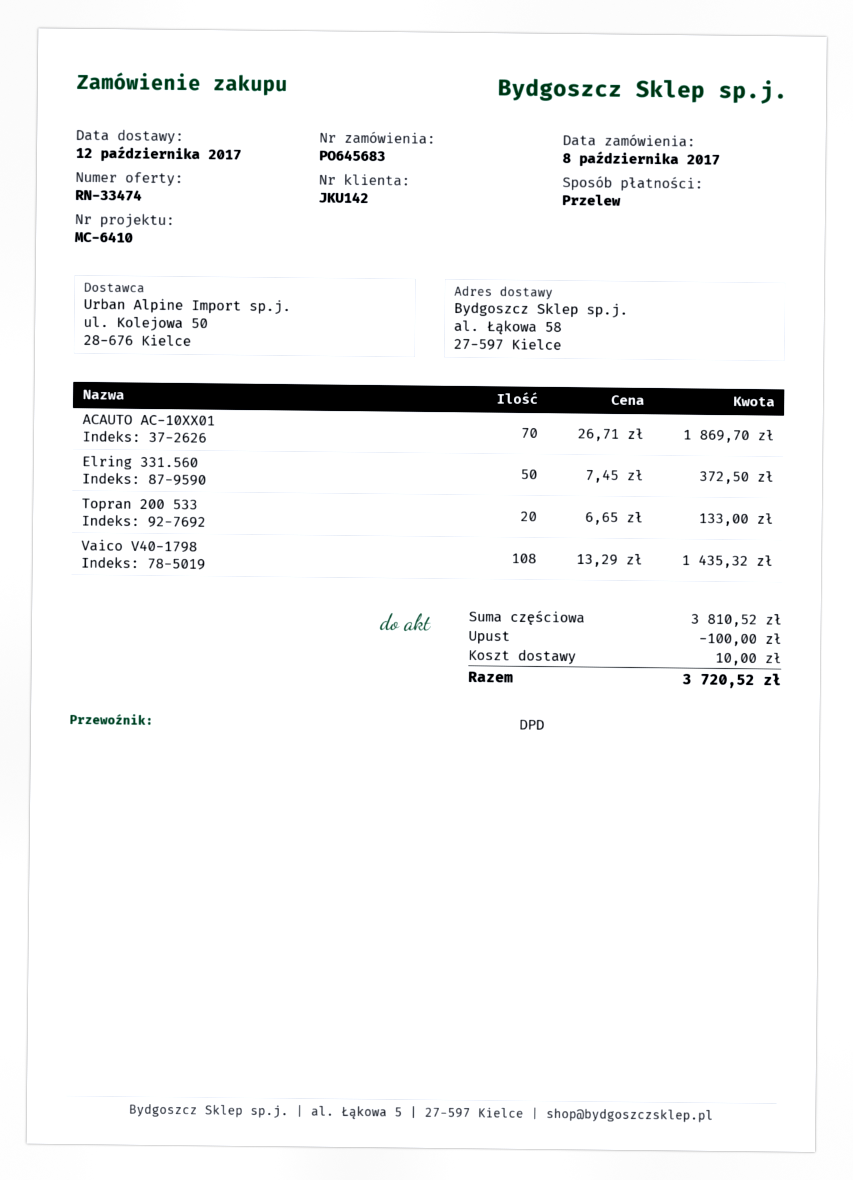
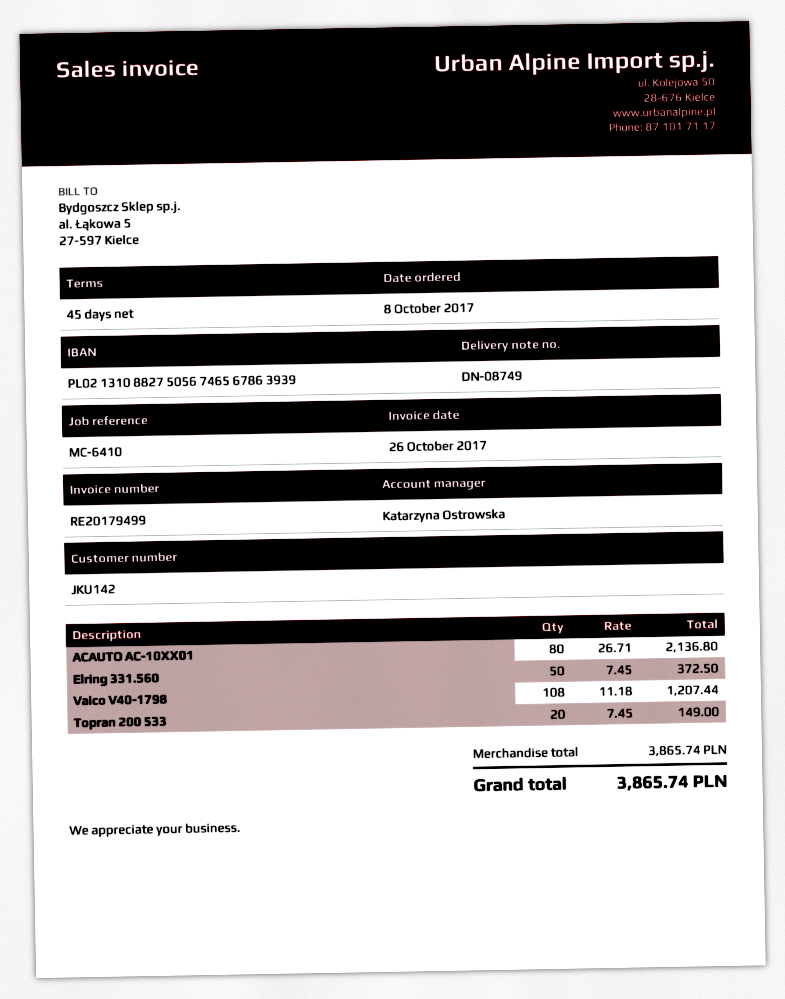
ACAUTO AC-10XX01: 70 x 26.71 = 1869.70 -> 80 x 26.71 = 2136.80
Topran 200 533: 20 x 6.65 = 133.00 -> 20 x 7.45 = 149.00
Vaico V40-1798: 108 x 13.29 = 1435.32 -> 108 x 11.18 = 1207.44
subtotal: 3810.52 -> 3865.74
discount: 100.00 -> none
shipping: 10.00 -> none
total: 3720.52 -> 3865.74

